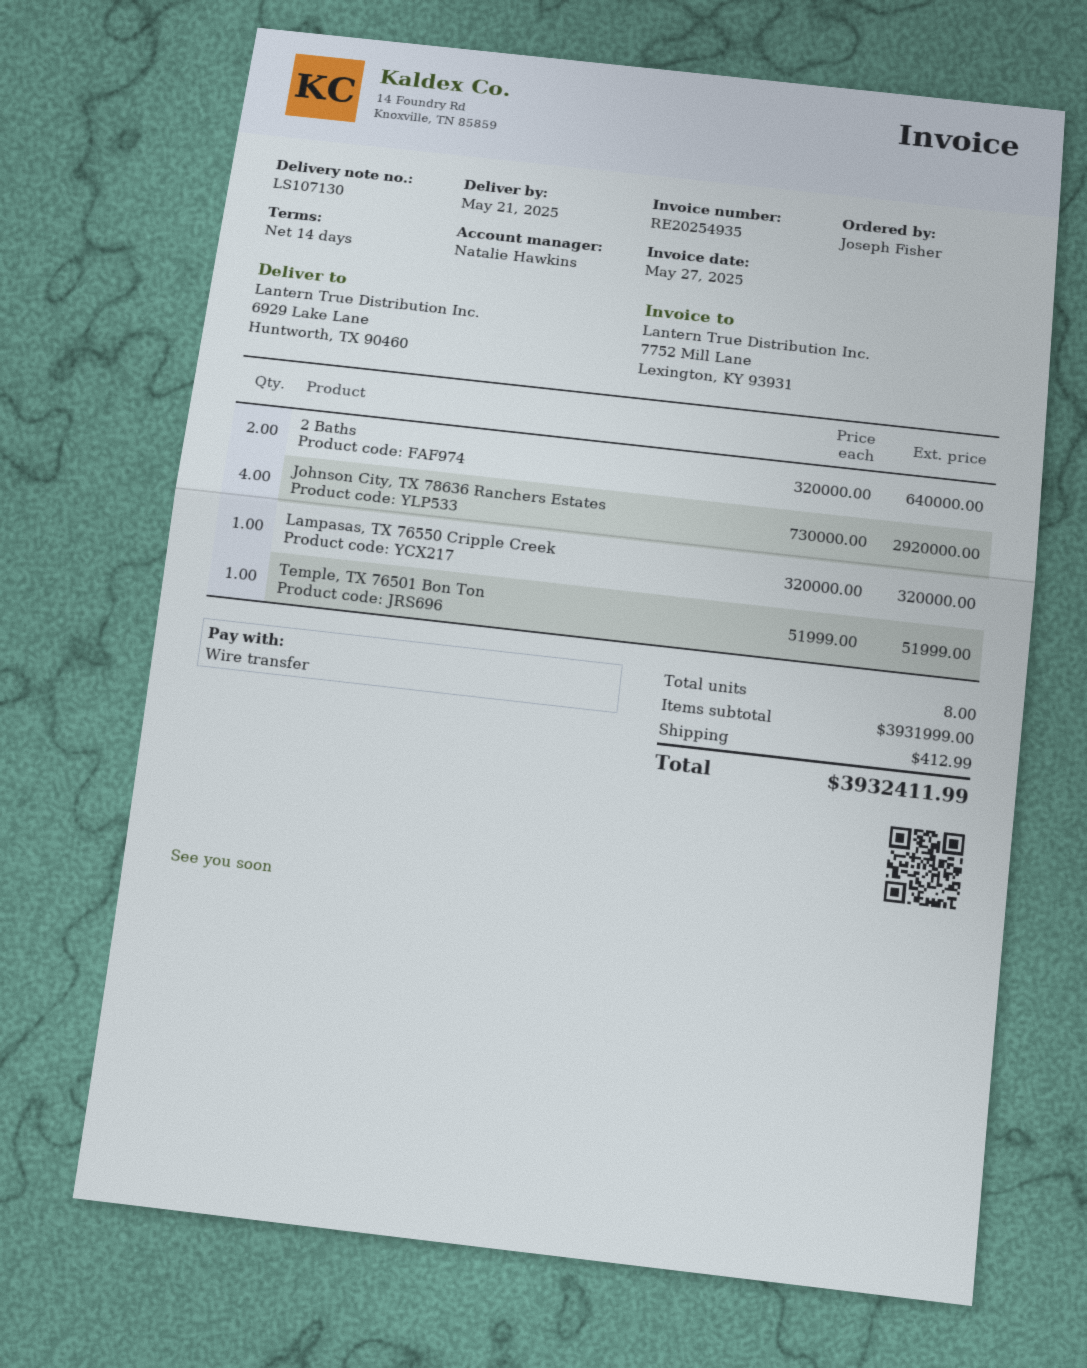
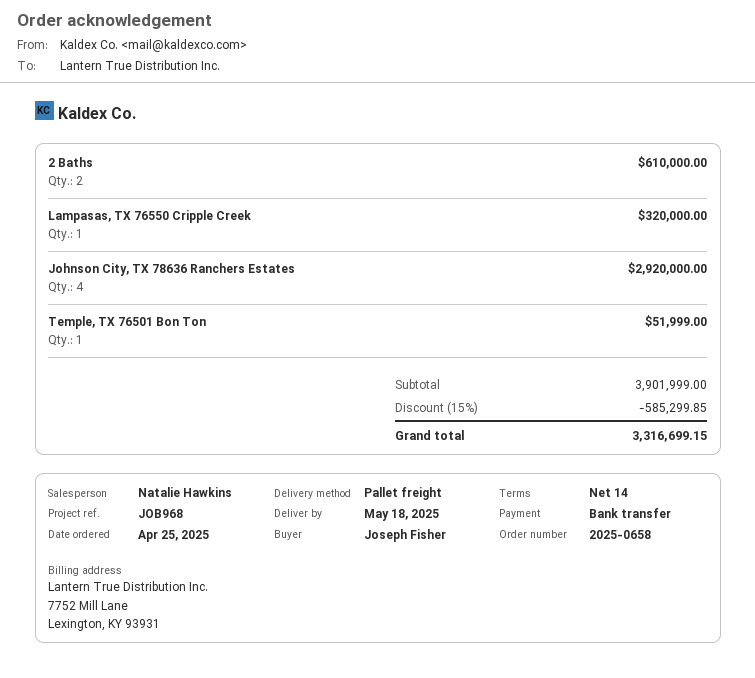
delivery date: 2025-05-21 -> 2025-05-18
2 Baths: 2 for 640000.00 -> 2 for 610000.00
subtotal: 3931999.00 -> 3901999.00
discount: none -> 15% = 585299.85
shipping: 412.99 -> none
total: 3932411.99 -> 3316699.15

